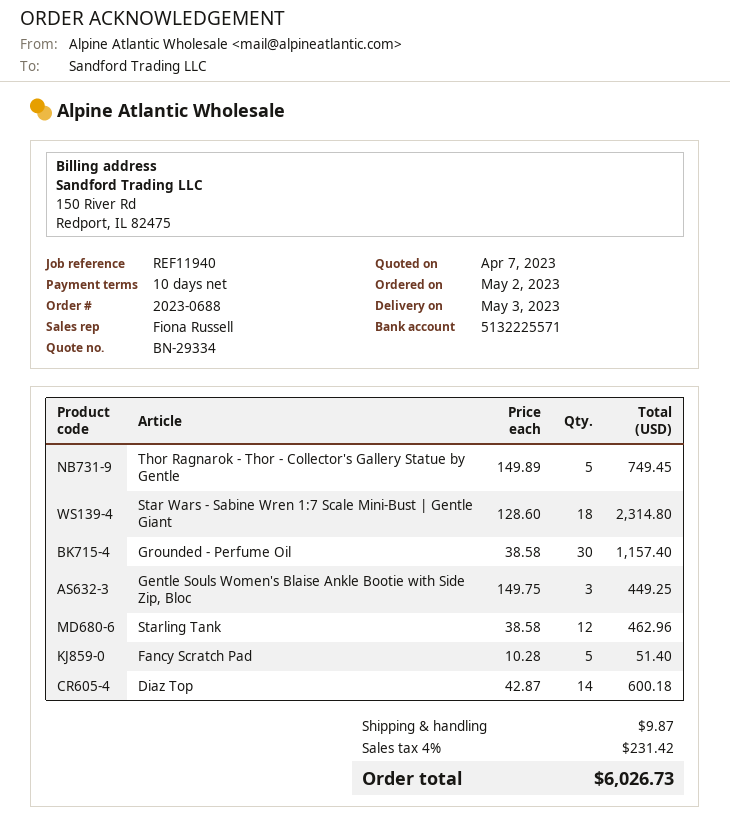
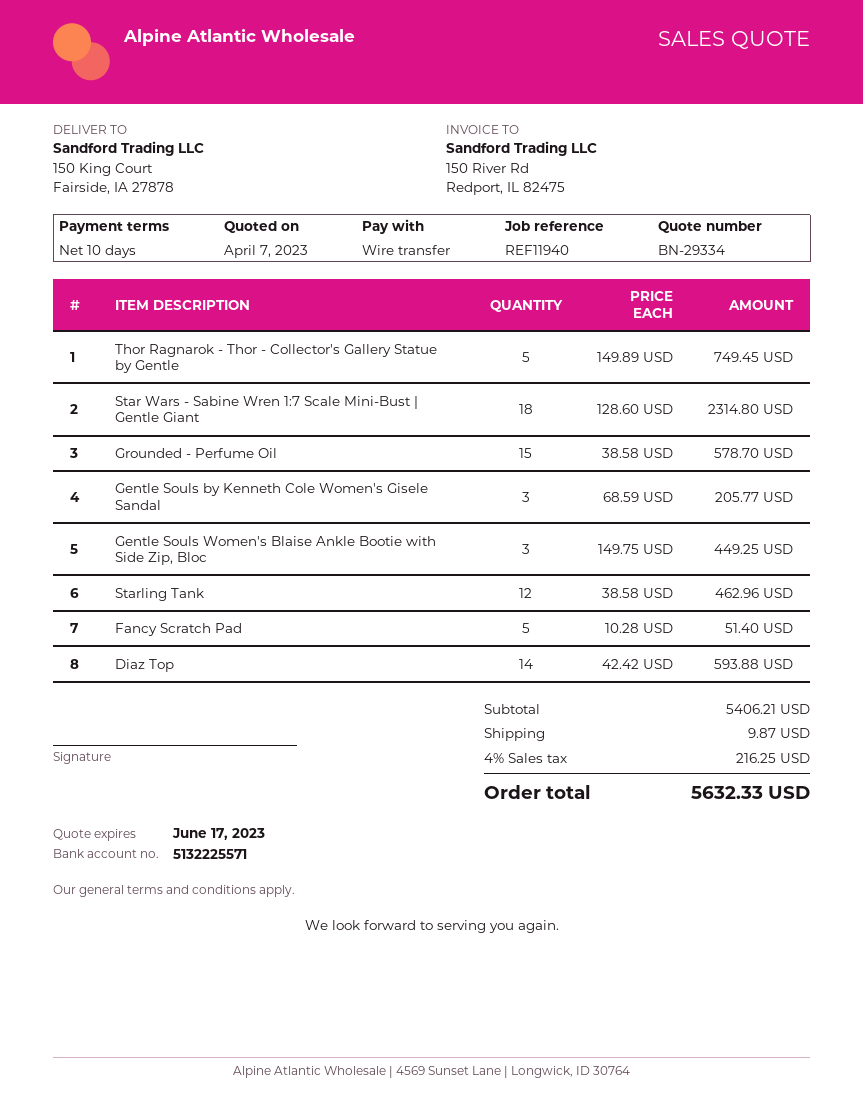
Grounded - Perfume Oil: 30 x 38.58 = 1157.40 -> 15 x 38.58 = 578.70
Diaz Top: 14 x 42.87 = 600.18 -> 14 x 42.42 = 593.88
Gentle Souls by Kenneth Cole Women's Gisele Sandal: none -> 3 x 68.59 = 205.77
tax: 4% = 231.42 -> 4% = 216.25
total: 6026.73 -> 5632.33

